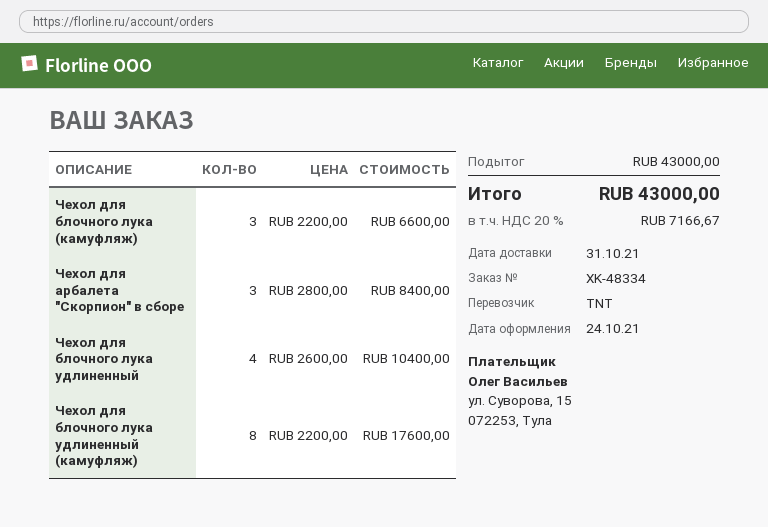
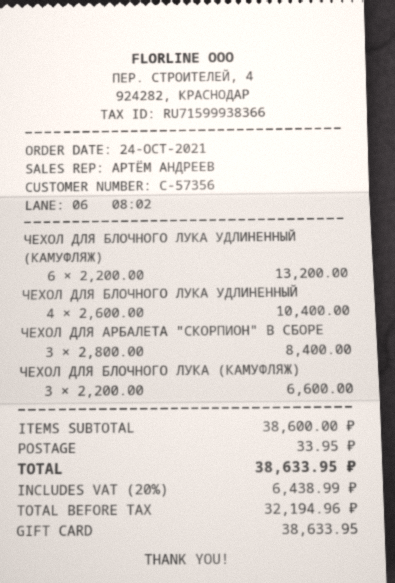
Чехол для блочного лука удлиненный (камуфляж): 8 x 2200.00 = 17600.00 -> 6 x 2200.00 = 13200.00
subtotal: 43000.00 -> 38600.00
shipping: none -> 33.95
tax: 20% = 7166.67 -> 20% = 6438.99
total: 43000.00 -> 38633.95

